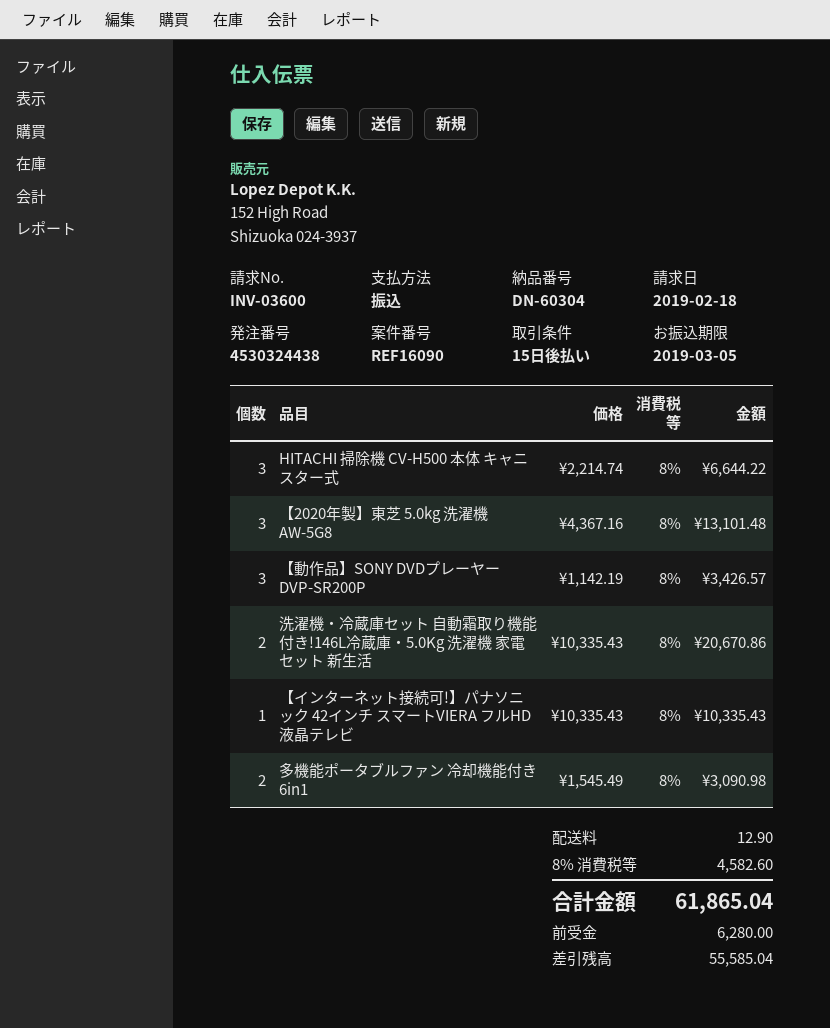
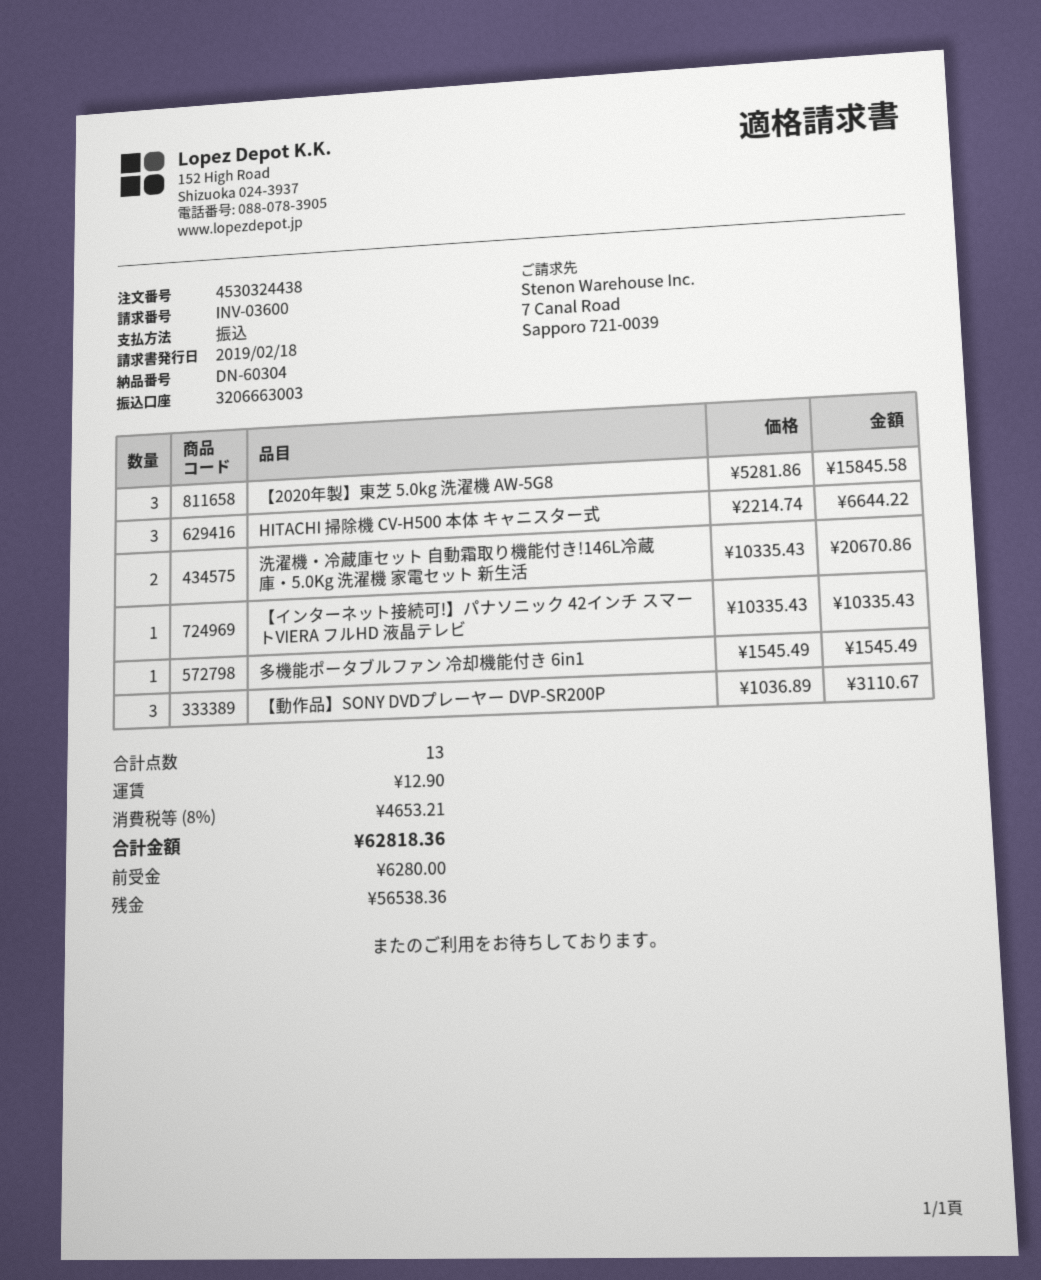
【2020年製】東芝 5.0kg 洗濯機 AW-5G8: 3 x 4367.16 = 13101.48 -> 3 x 5281.86 = 15845.58
【動作品】SONY DVDプレーヤー DVP-SR200P: 3 x 1142.19 = 3426.57 -> 3 x 1036.89 = 3110.67
多機能ポータブルファン 冷却機能付き 6in1: 2 x 1545.49 = 3090.98 -> 1 x 1545.49 = 1545.49
tax: 8% = 4582.60 -> 8% = 4653.21
total: 61865.04 -> 62818.36
balance: 55585.04 -> 56538.36

